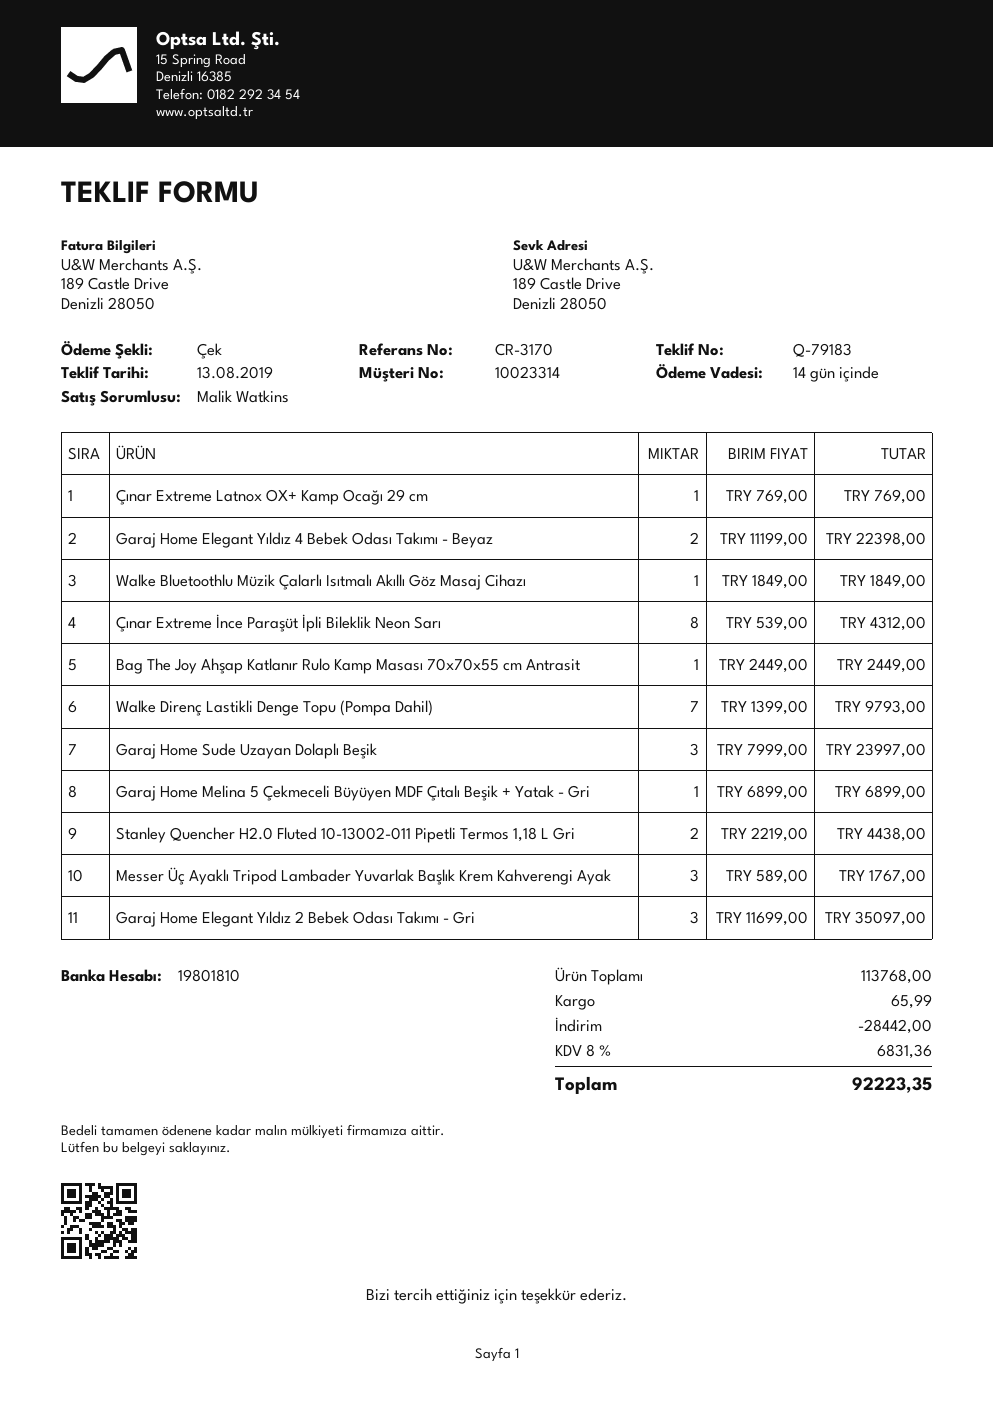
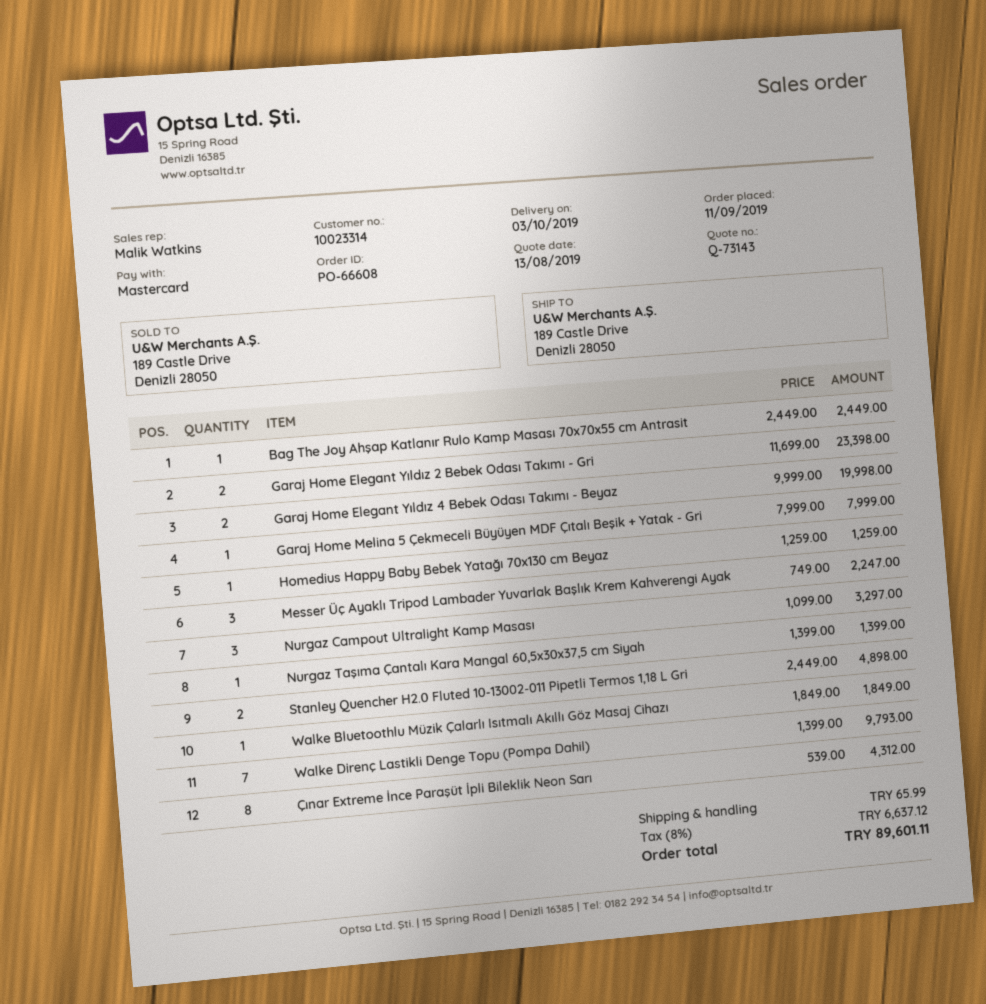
quote number: Q-79183 -> Q-73143
payment method: cheque -> Mastercard
Çınar Extreme Latnox OX+ Kamp Ocağı 29 cm: 1 x 769.00 = 769.00 -> none
Garaj Home Elegant Yıldız 4 Bebek Odası Takımı - Beyaz: 2 x 11199.00 = 22398.00 -> 2 x 9999.00 = 19998.00
Garaj Home Sude Uzayan Dolaplı Beşik: 3 x 7999.00 = 23997.00 -> none
Garaj Home Melina 5 Çekmeceli Büyüyen MDF Çıtalı Beşik + Yatak - Gri: 1 x 6899.00 = 6899.00 -> 1 x 7999.00 = 7999.00
Stanley Quencher H2.0 Fluted 10-13002-011 Pipetli Termos 1,18 L Gri: 2 x 2219.00 = 4438.00 -> 2 x 2449.00 = 4898.00
Messer Üç Ayaklı Tripod Lambader Yuvarlak Başlık Krem Kahverengi Ayak: 3 x 589.00 = 1767.00 -> 3 x 749.00 = 2247.00
Garaj Home Elegant Yıldız 2 Bebek Odası Takımı - Gri: 3 x 11699.00 = 35097.00 -> 2 x 11699.00 = 23398.00
Homedius Happy Baby Bebek Yatağı 70x130 cm Beyaz: none -> 1 x 1259.00 = 1259.00
Nurgaz Campout Ultralight Kamp Masası: none -> 3 x 1099.00 = 3297.00
Nurgaz Taşıma Çantalı Kara Mangal 60,5x30x37,5 cm Siyah: none -> 1 x 1399.00 = 1399.00
discount: 28442.00 -> none
tax: 8% = 6831.36 -> 8% = 6637.12
total: 92223.35 -> 89601.11

